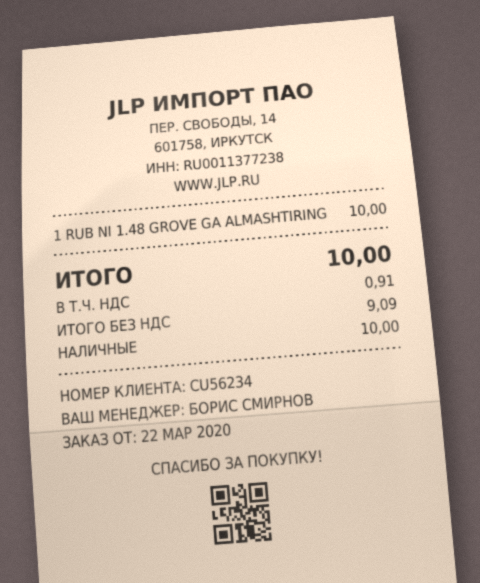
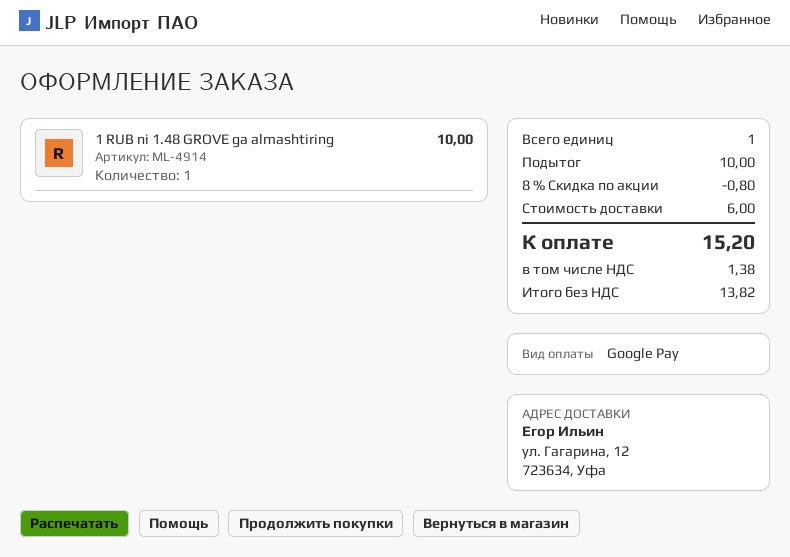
payment method: cash -> Google Pay
discount: none -> 8% = 0.80
shipping: none -> 6.00
net: 9.09 -> 13.82
tax: 0.91 -> 1.38
total: 10.00 -> 15.20

